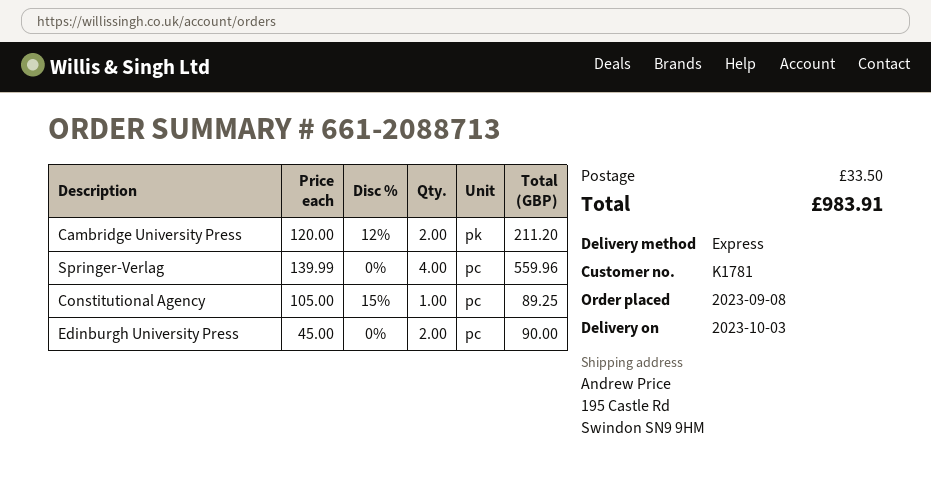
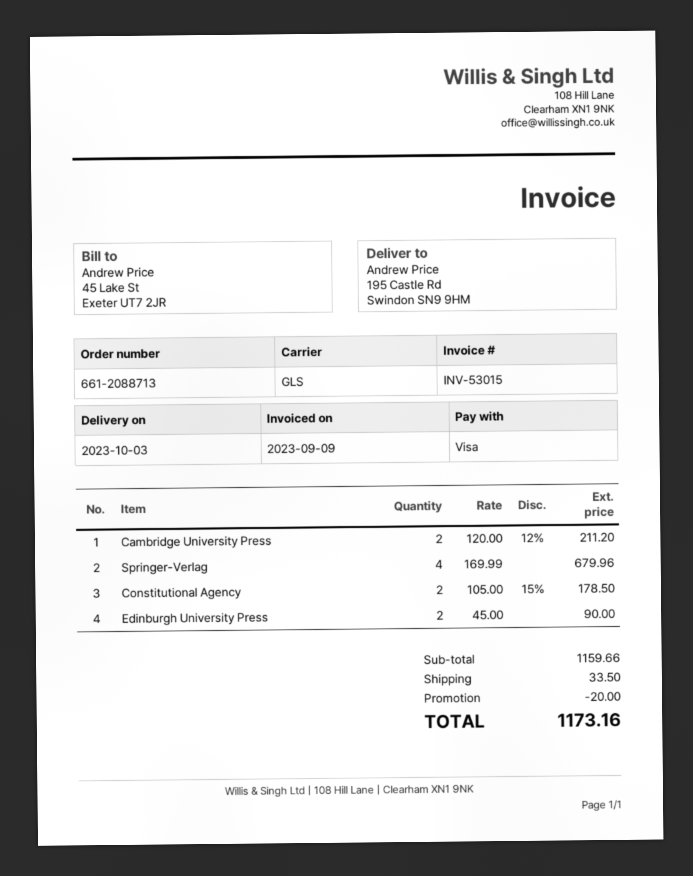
shipping method: express -> GLS
Springer-Verlag: 4 x 139.99 = 559.96 -> 4 x 169.99 = 679.96
Constitutional Agency: 1 x 105.00 - 15% = 89.25 -> 2 x 105.00 - 15% = 178.50
discount: none -> 20.00
total: 983.91 -> 1173.16

